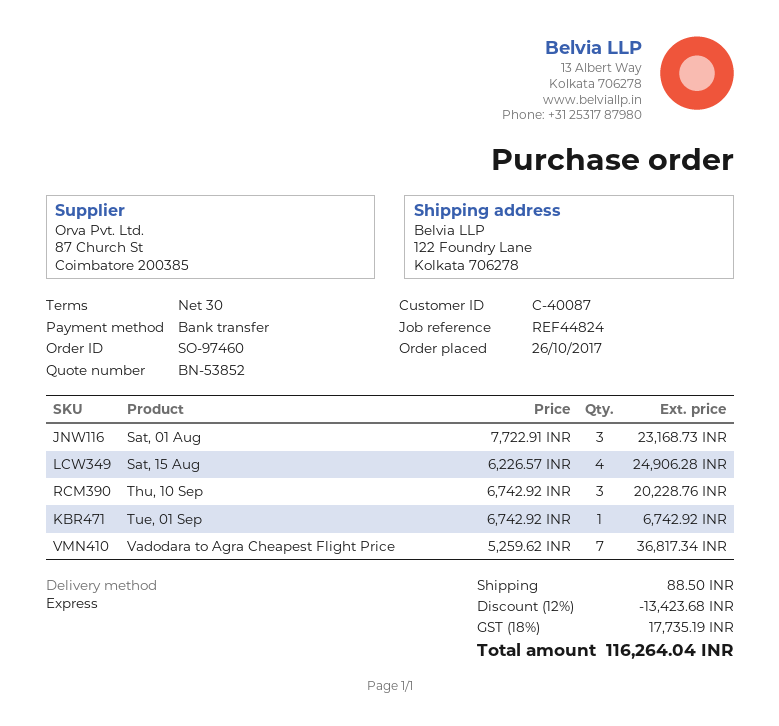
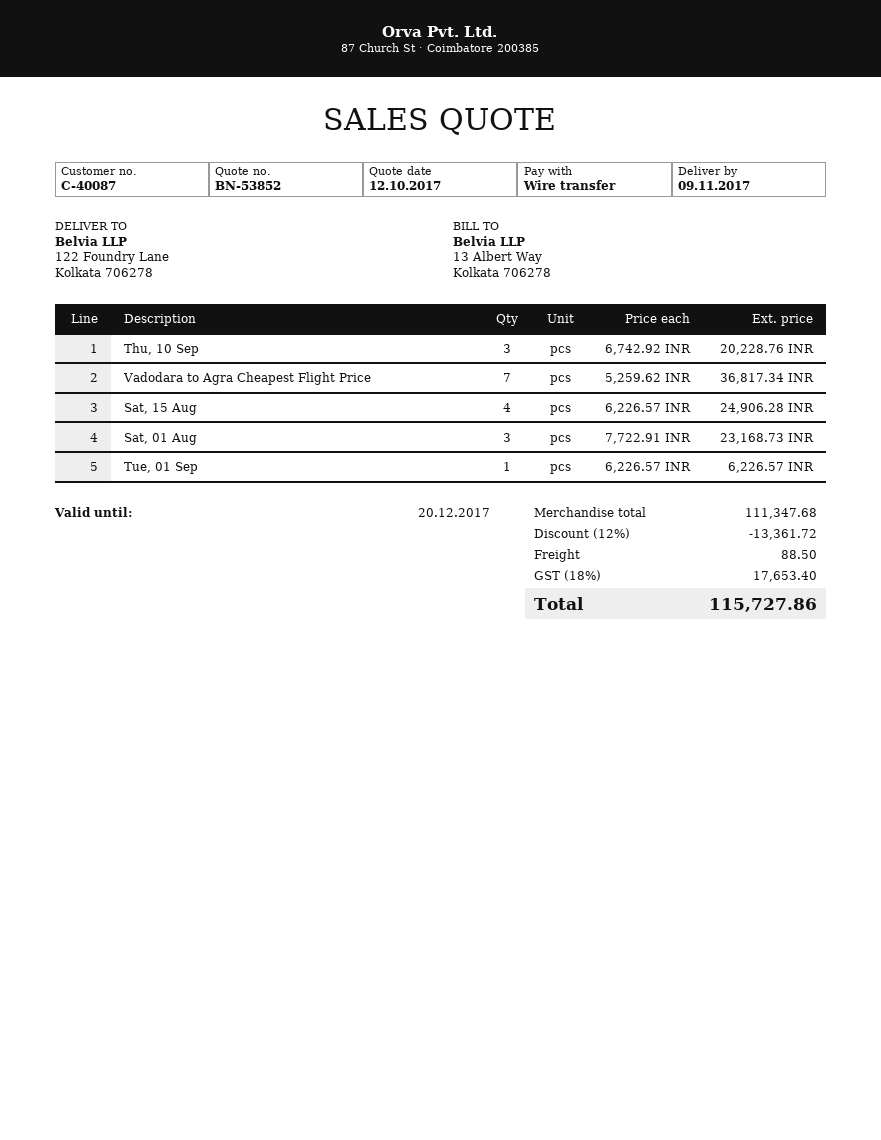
Tue, 01 Sep: 1 x 6742.92 = 6742.92 -> 1 x 6226.57 = 6226.57
discount: 12% = 13423.68 -> 12% = 13361.72
tax: 18% = 17735.19 -> 18% = 17653.40
total: 116264.04 -> 115727.86

